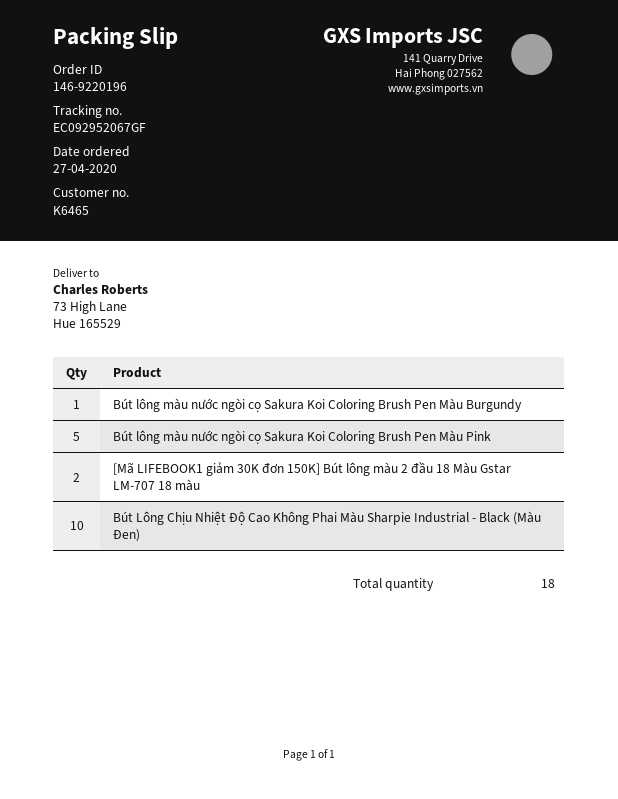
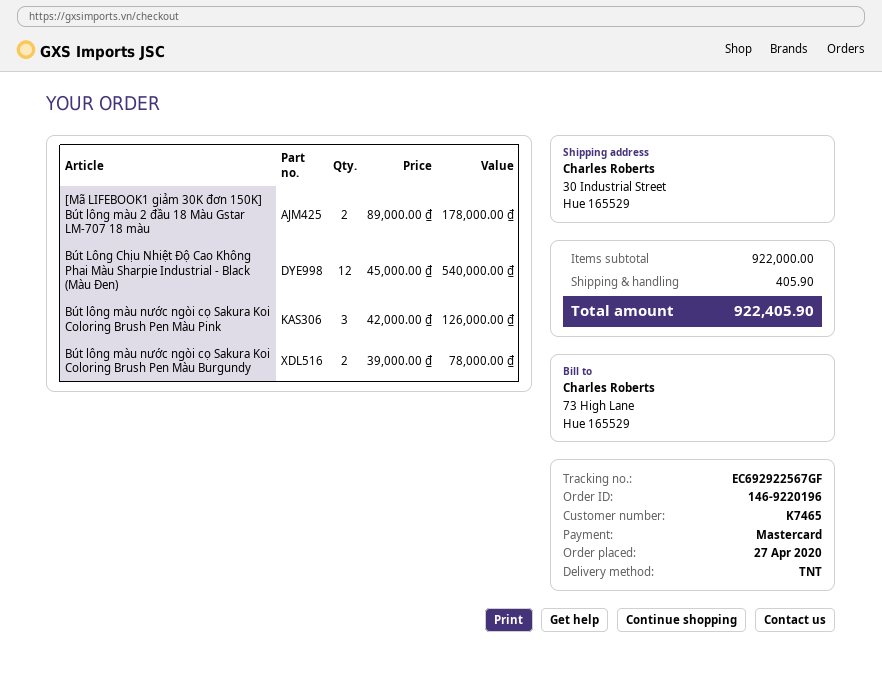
customer number: K6465 -> K7465
tracking number: EC092952067GF -> EC692922567GF
ship to: 73 High Lane, Hue 165529 -> 30 Industrial Street, Hue 165529
Bút lông màu nước ngòi cọ Sakura Koi Coloring Brush Pen Màu Burgundy: 1 -> 2
Bút lông màu nước ngòi cọ Sakura Koi Coloring Brush Pen Màu Pink: 5 -> 3
Bút Lông Chịu Nhiệt Độ Cao Không Phai Màu Sharpie Industrial - Black (Màu Đen): 10 -> 12

